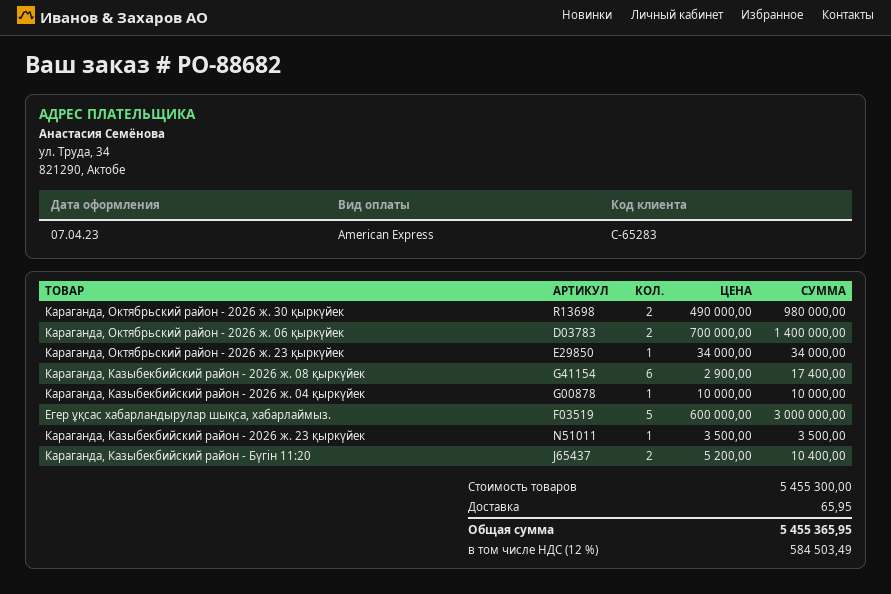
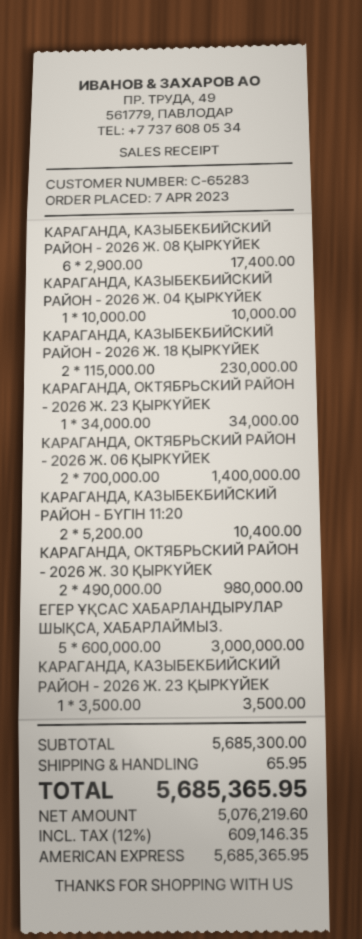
КАРАГАНДА, КАЗЫБЕКБИЙСКИЙ РАЙОН - 2026 Ж. 18 ҚЫРКҮЙЕК: none -> 2 x 115000.00 = 230000.00
subtotal: 5455300.00 -> 5685300.00
tax: 12% = 584503.49 -> 12% = 609146.35
total: 5455365.95 -> 5685365.95

